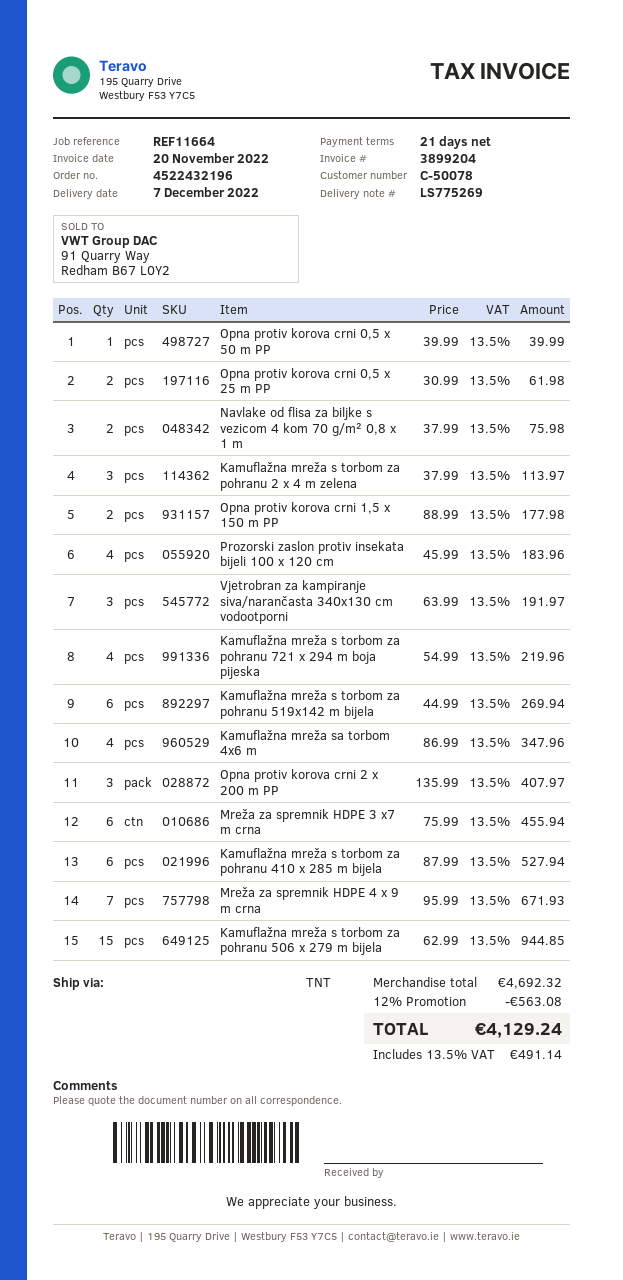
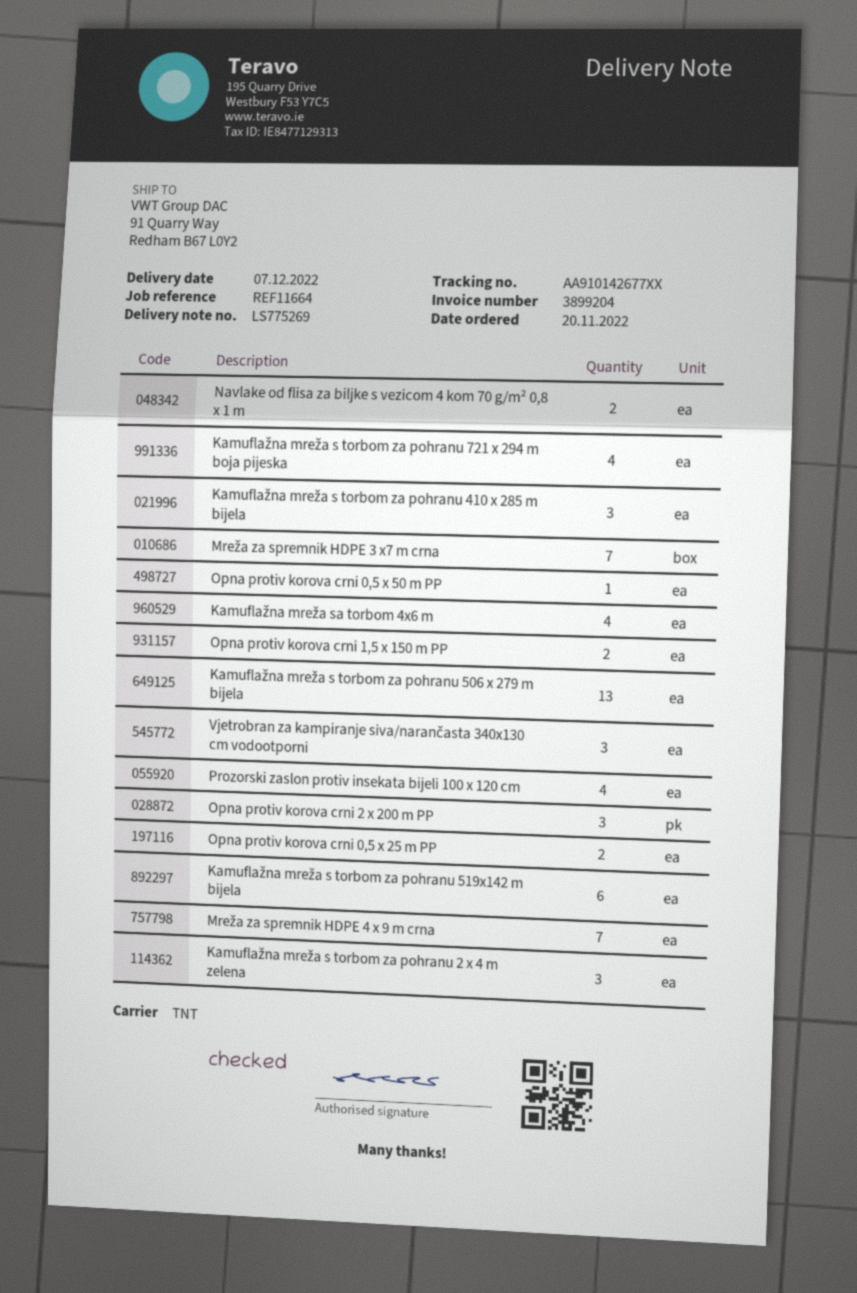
Mreža za spremnik HDPE 3 x7 m crna: 6 -> 7
Kamuflažna mreža s torbom za pohranu 410 x 285 m bijela: 6 -> 3
Kamuflažna mreža s torbom za pohranu 506 x 279 m bijela: 15 -> 13

